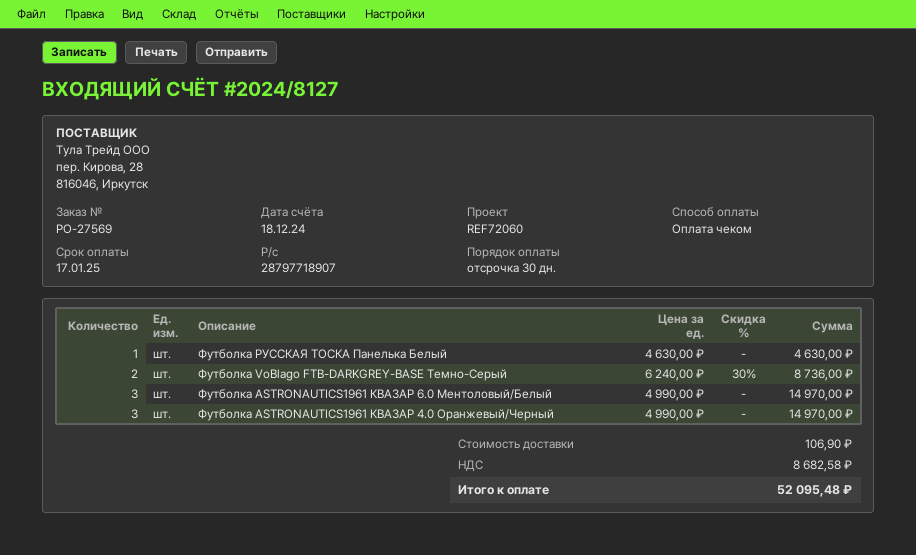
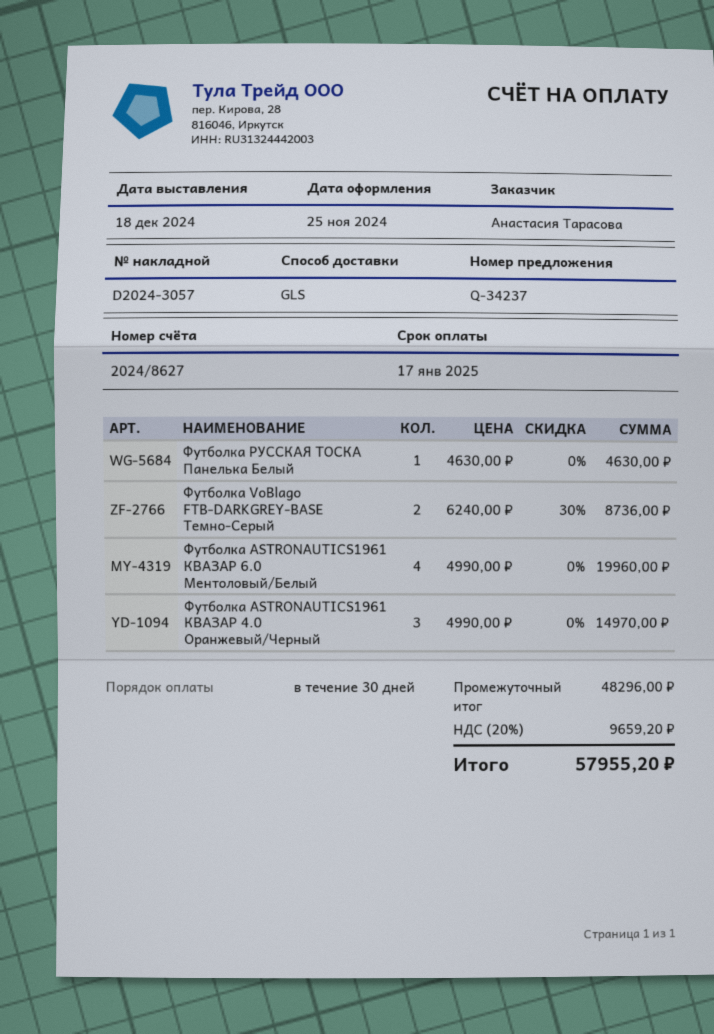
invoice number: 2024/8127 -> 2024/8627
Футболка ASTRONAUTICS1961 КВАЗАР 6.0 Ментоловый/Белый: 3 x 4990.00 = 14970.00 -> 4 x 4990.00 = 19960.00
shipping: 106.90 -> none
tax: 8682.58 -> 9659.20
total: 52095.48 -> 57955.20

